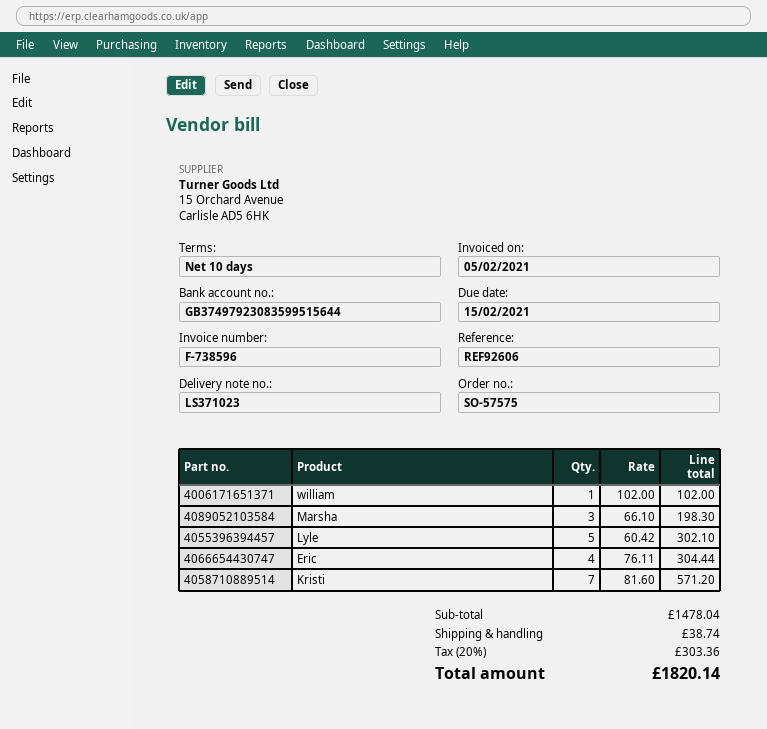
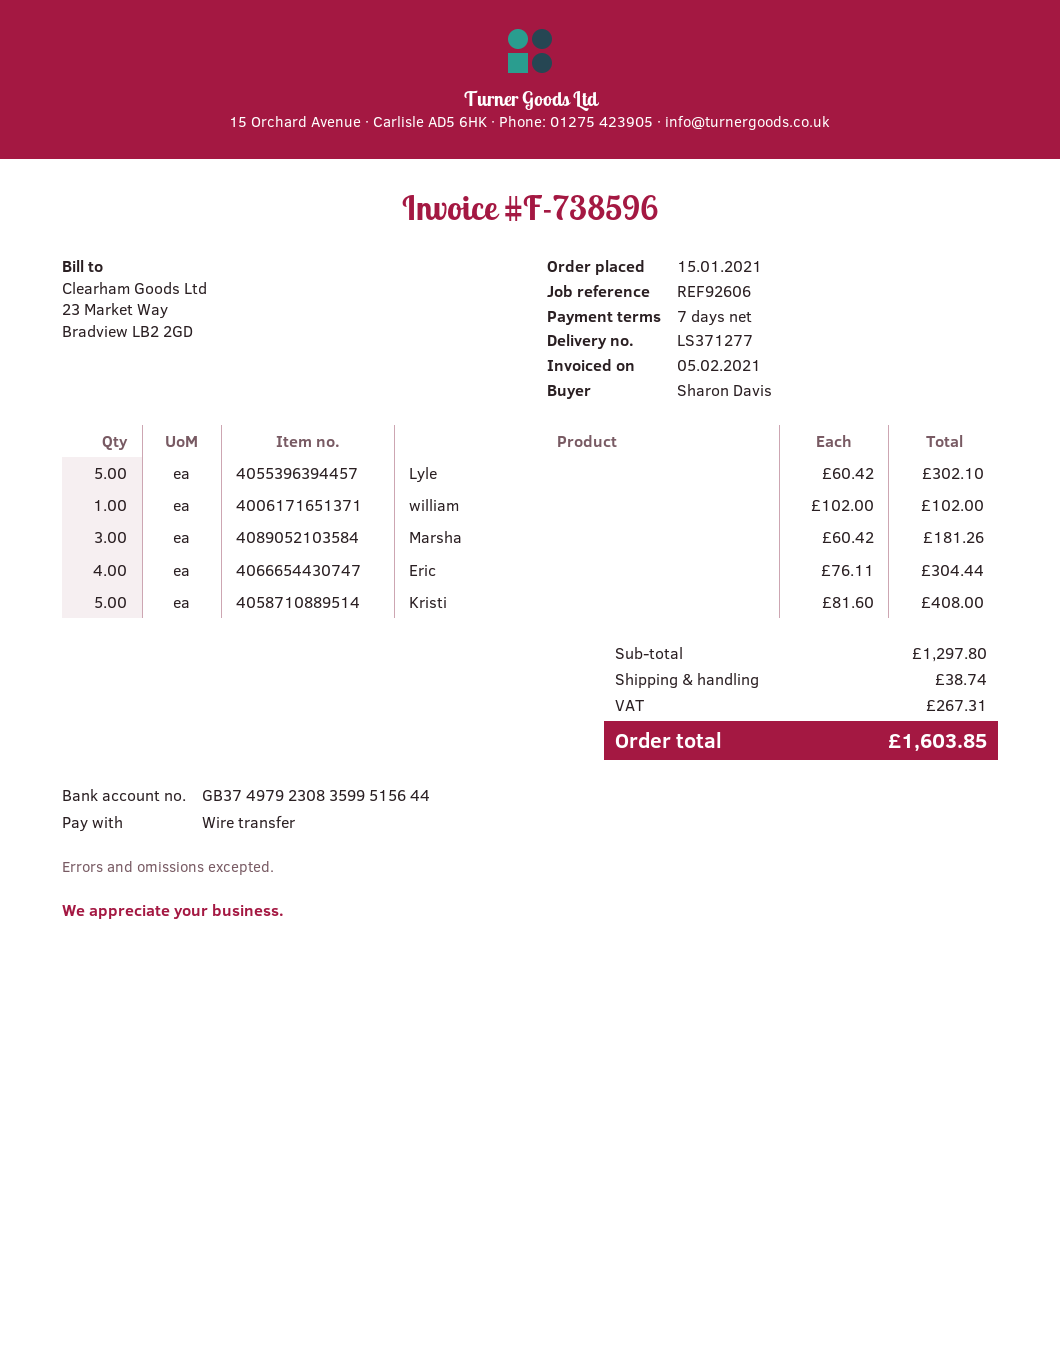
delivery note number: LS371023 -> LS371277
payment terms: 10 days -> 7 days
Marsha: 3 x 66.10 = 198.30 -> 3 x 60.42 = 181.26
Kristi: 7 x 81.60 = 571.20 -> 5 x 81.60 = 408.00
subtotal: 1478.04 -> 1297.80
tax: 303.36 -> 267.31
total: 1820.14 -> 1603.85

